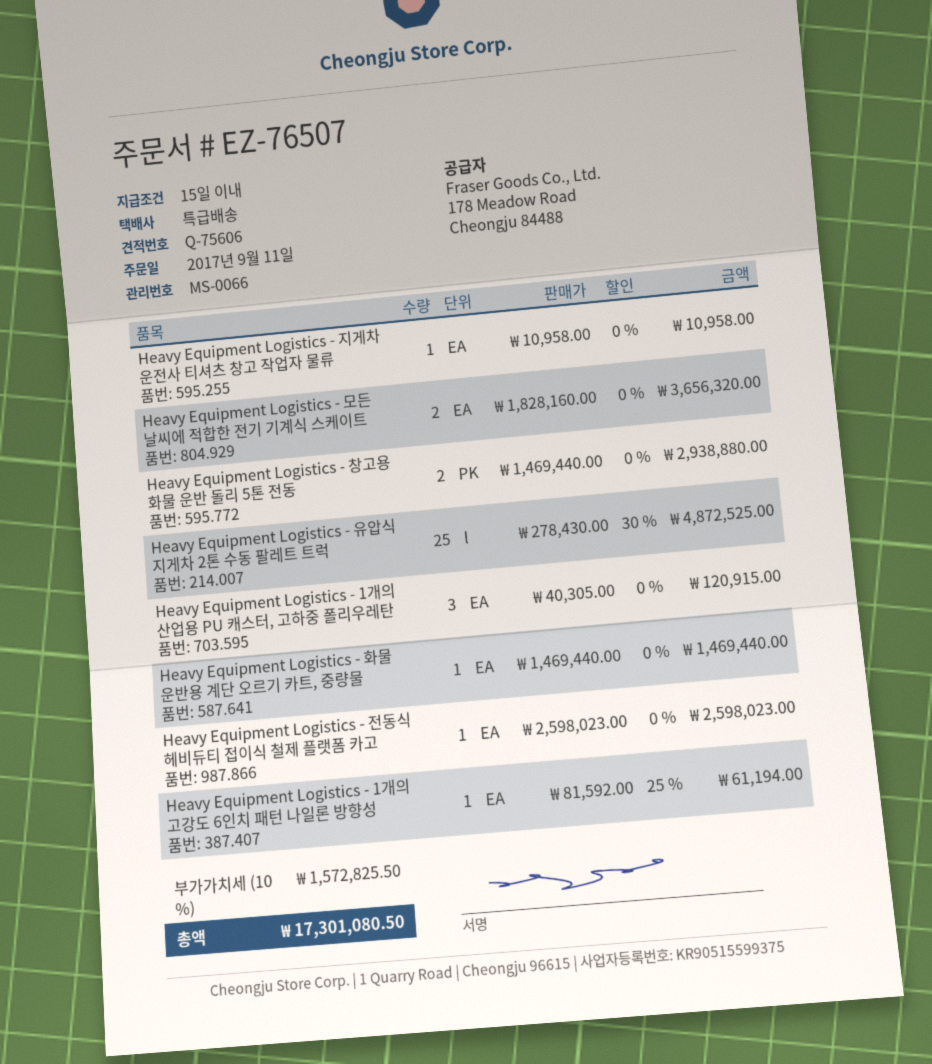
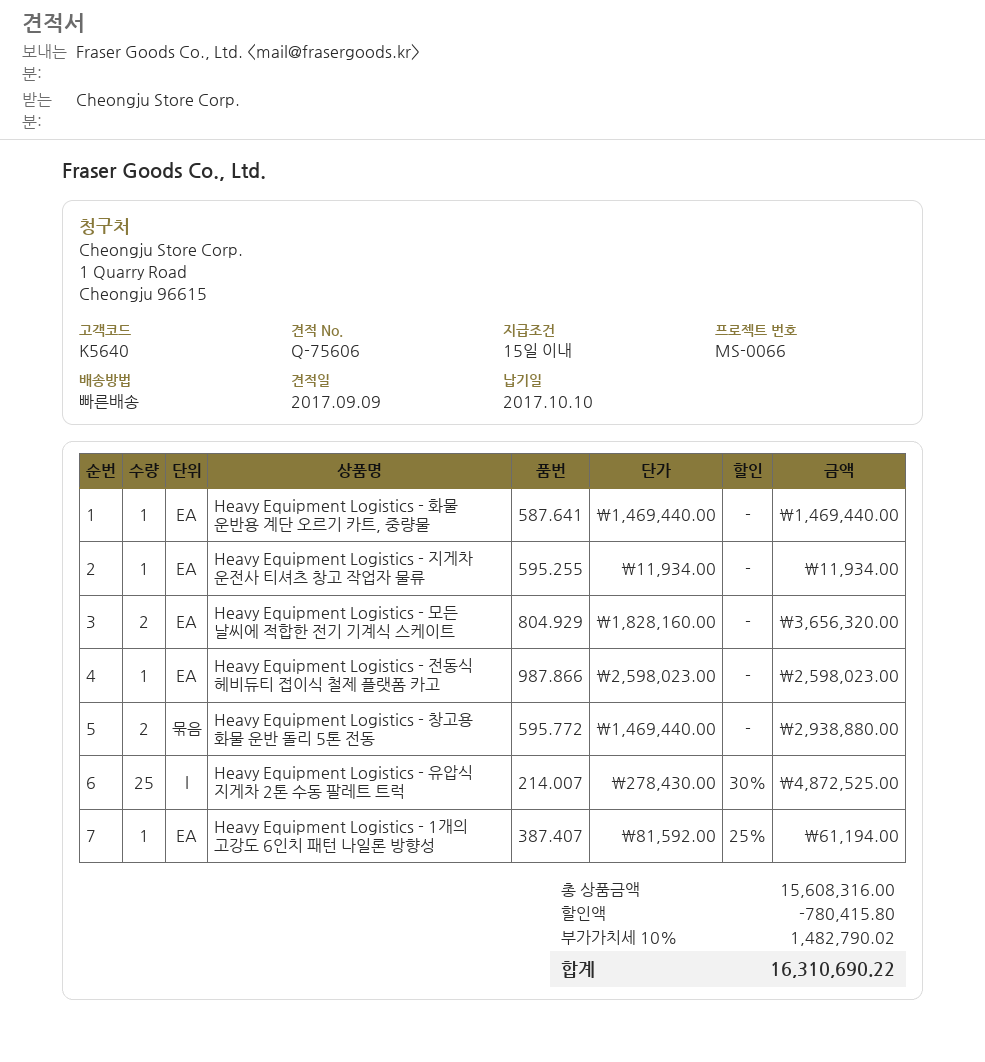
Heavy Equipment Logistics - 지게차 운전사 티셔츠 창고 작업자 물류: 1 x 10958.00 = 10958.00 -> 1 x 11934.00 = 11934.00
Heavy Equipment Logistics - 1개의 산업용 PU 캐스터, 고하중 폴리우레탄: 3 x 40305.00 = 120915.00 -> none
discount: none -> 780415.80
tax: 10% = 1572825.50 -> 10% = 1482790.02
total: 17301080.50 -> 16310690.22

